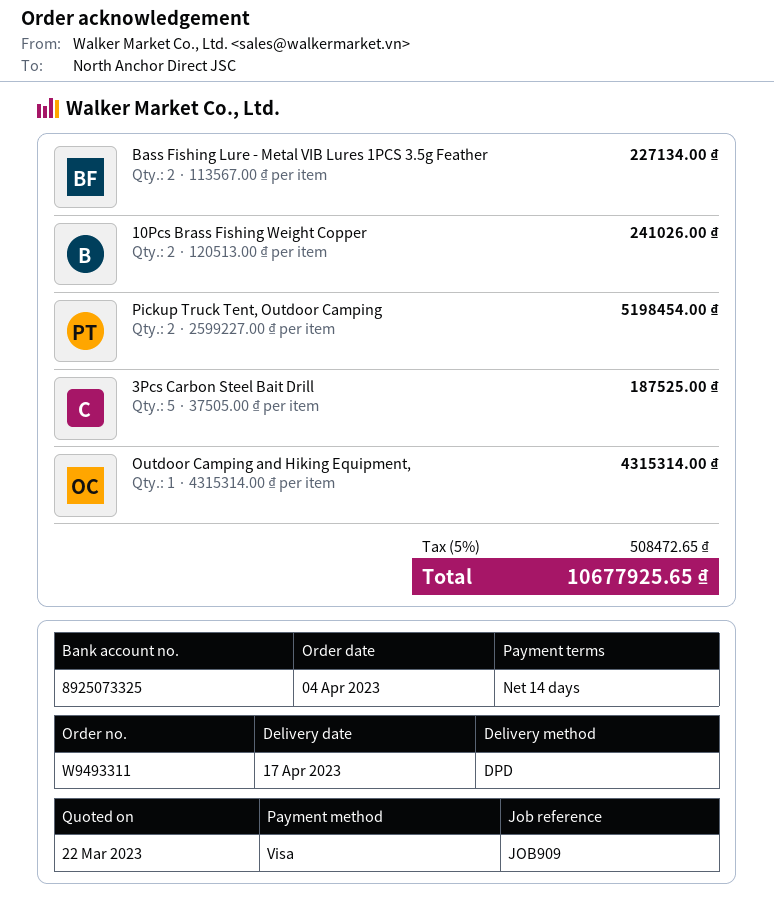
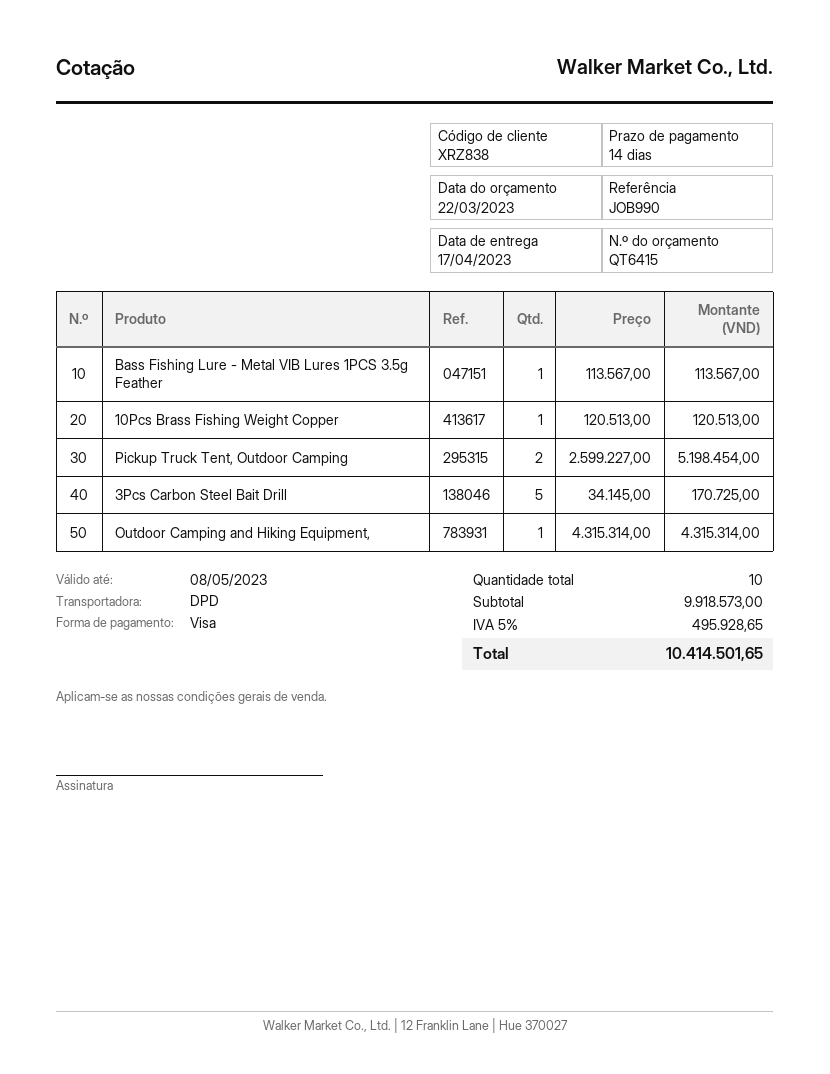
reference: JOB909 -> JOB990
Bass Fishing Lure - Metal VIB Lures 1PCS 3.5g Feather: 2 x 113567.00 = 227134.00 -> 1 x 113567.00 = 113567.00
10Pcs Brass Fishing Weight Copper: 2 x 120513.00 = 241026.00 -> 1 x 120513.00 = 120513.00
3Pcs Carbon Steel Bait Drill: 5 x 37505.00 = 187525.00 -> 5 x 34145.00 = 170725.00
tax: 5% = 508472.65 -> 5% = 495928.65
total: 10677925.65 -> 10414501.65

